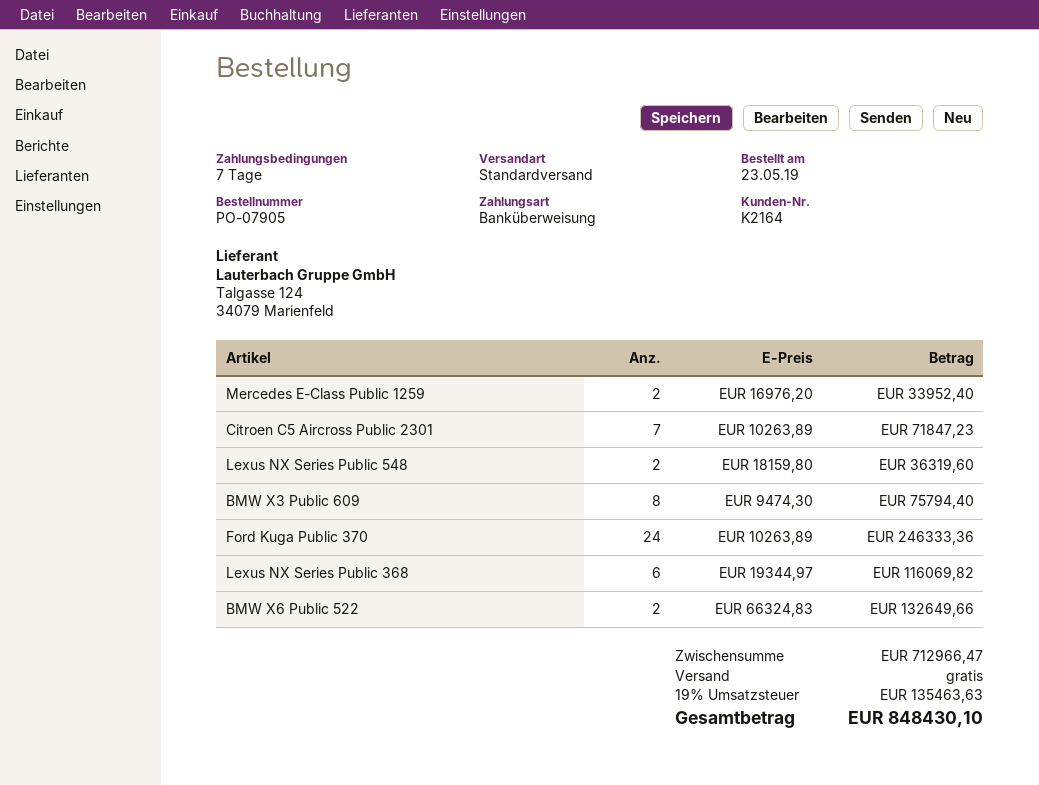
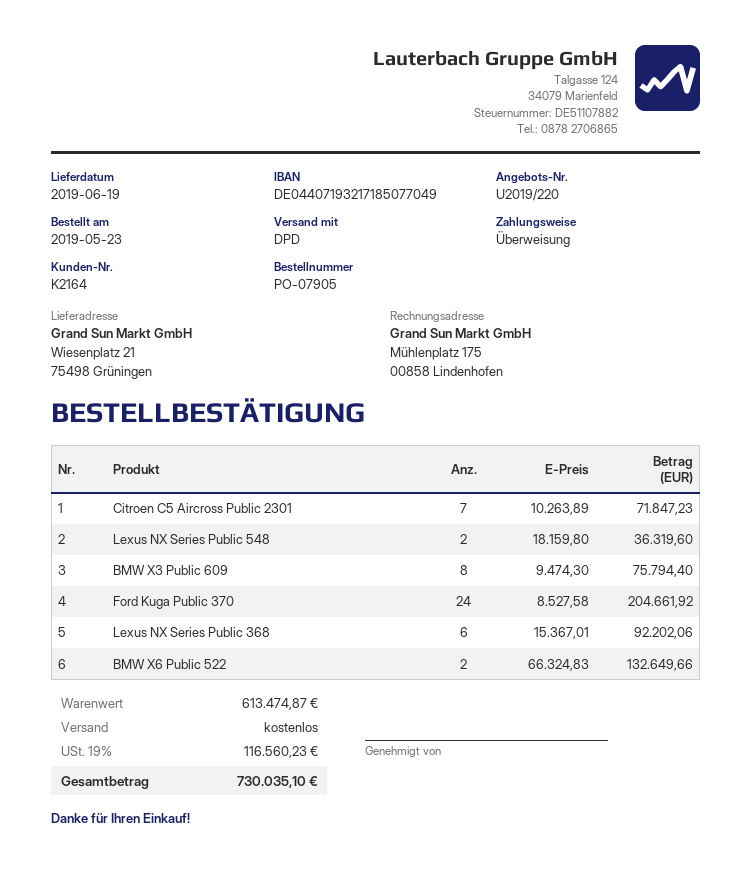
shipping method: standard -> DPD
Mercedes E-Class Public 1259: 2 x 16976.20 = 33952.40 -> none
Ford Kuga Public 370: 24 x 10263.89 = 246333.36 -> 24 x 8527.58 = 204661.92
Lexus NX Series Public 368: 6 x 19344.97 = 116069.82 -> 6 x 15367.01 = 92202.06
subtotal: 712966.47 -> 613474.87
tax: 19% = 135463.63 -> 19% = 116560.23
total: 848430.10 -> 730035.10

